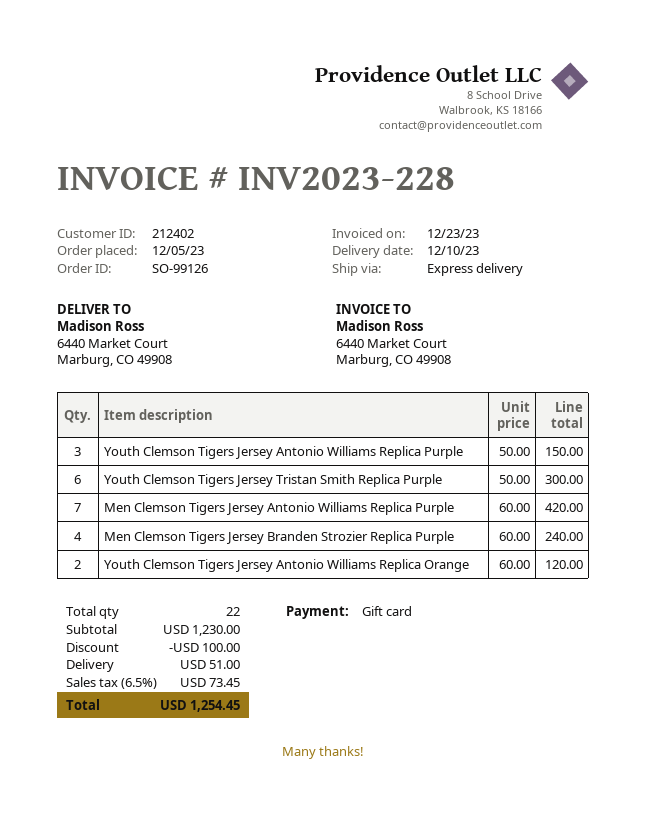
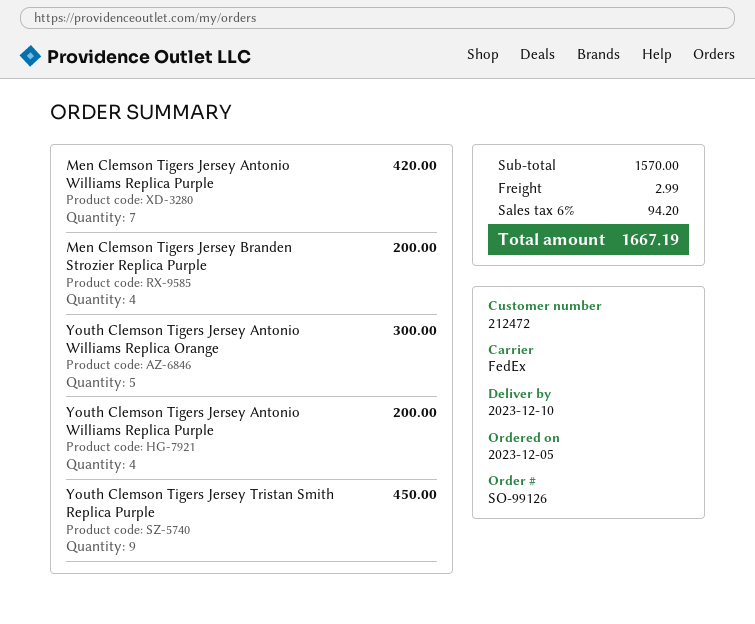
customer number: 212402 -> 212472
shipping method: express -> FedEx
Youth Clemson Tigers Jersey Antonio Williams Replica Purple: 3 for 150.00 -> 4 for 200.00
Youth Clemson Tigers Jersey Tristan Smith Replica Purple: 6 for 300.00 -> 9 for 450.00
Men Clemson Tigers Jersey Branden Strozier Replica Purple: 4 for 240.00 -> 4 for 200.00
Youth Clemson Tigers Jersey Antonio Williams Replica Orange: 2 for 120.00 -> 5 for 300.00
subtotal: 1230.00 -> 1570.00
discount: 100.00 -> none
shipping: 51.00 -> 2.99
tax: 6.5% = 73.45 -> 6% = 94.20
total: 1254.45 -> 1667.19

